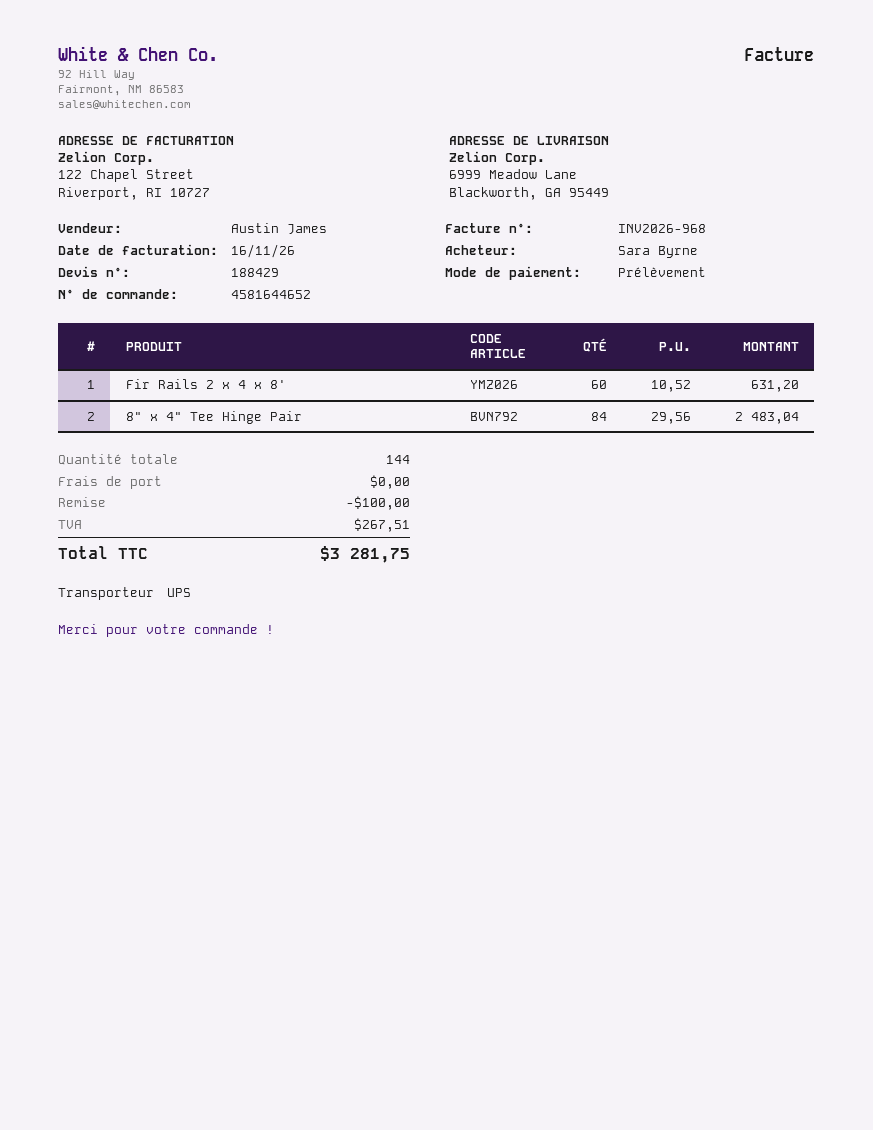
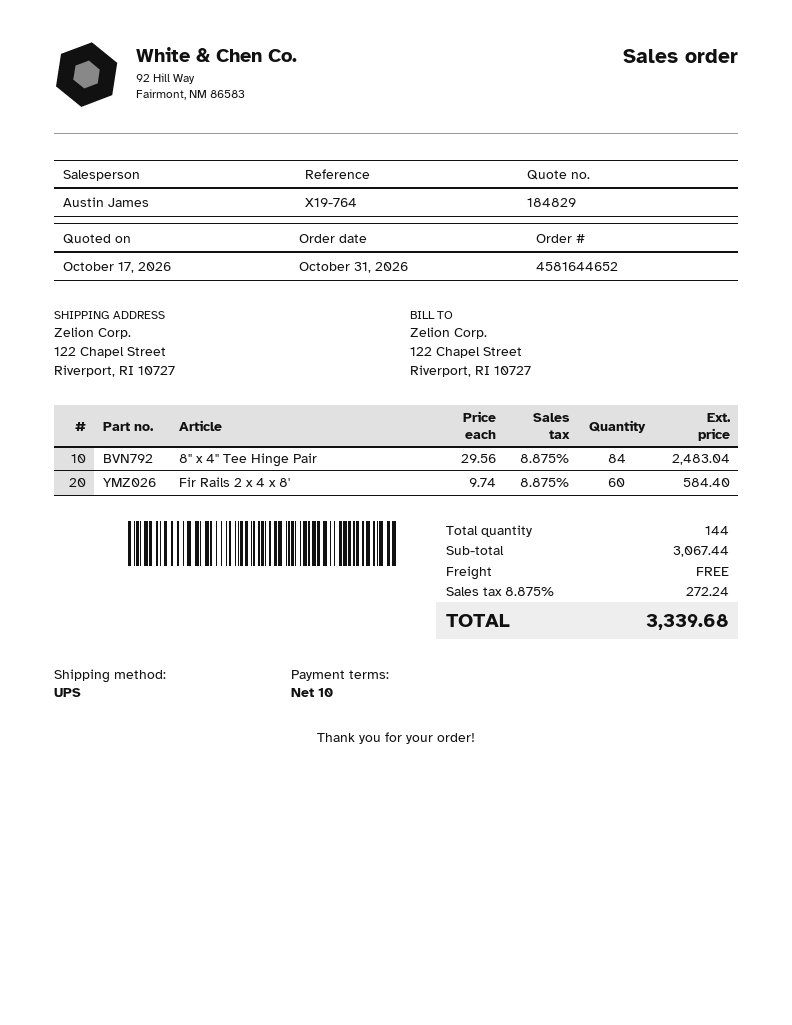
quote number: 188429 -> 184829
ship to: 6999 Meadow Lane, Blackworth, GA 95449 -> 122 Chapel Street, Riverport, RI 10727
Fir Rails 2 x 4 x 8': 60 x 10.52 = 631.20 -> 60 x 9.74 = 584.40
discount: 100.00 -> none
tax: 267.51 -> 272.24
total: 3281.75 -> 3339.68

